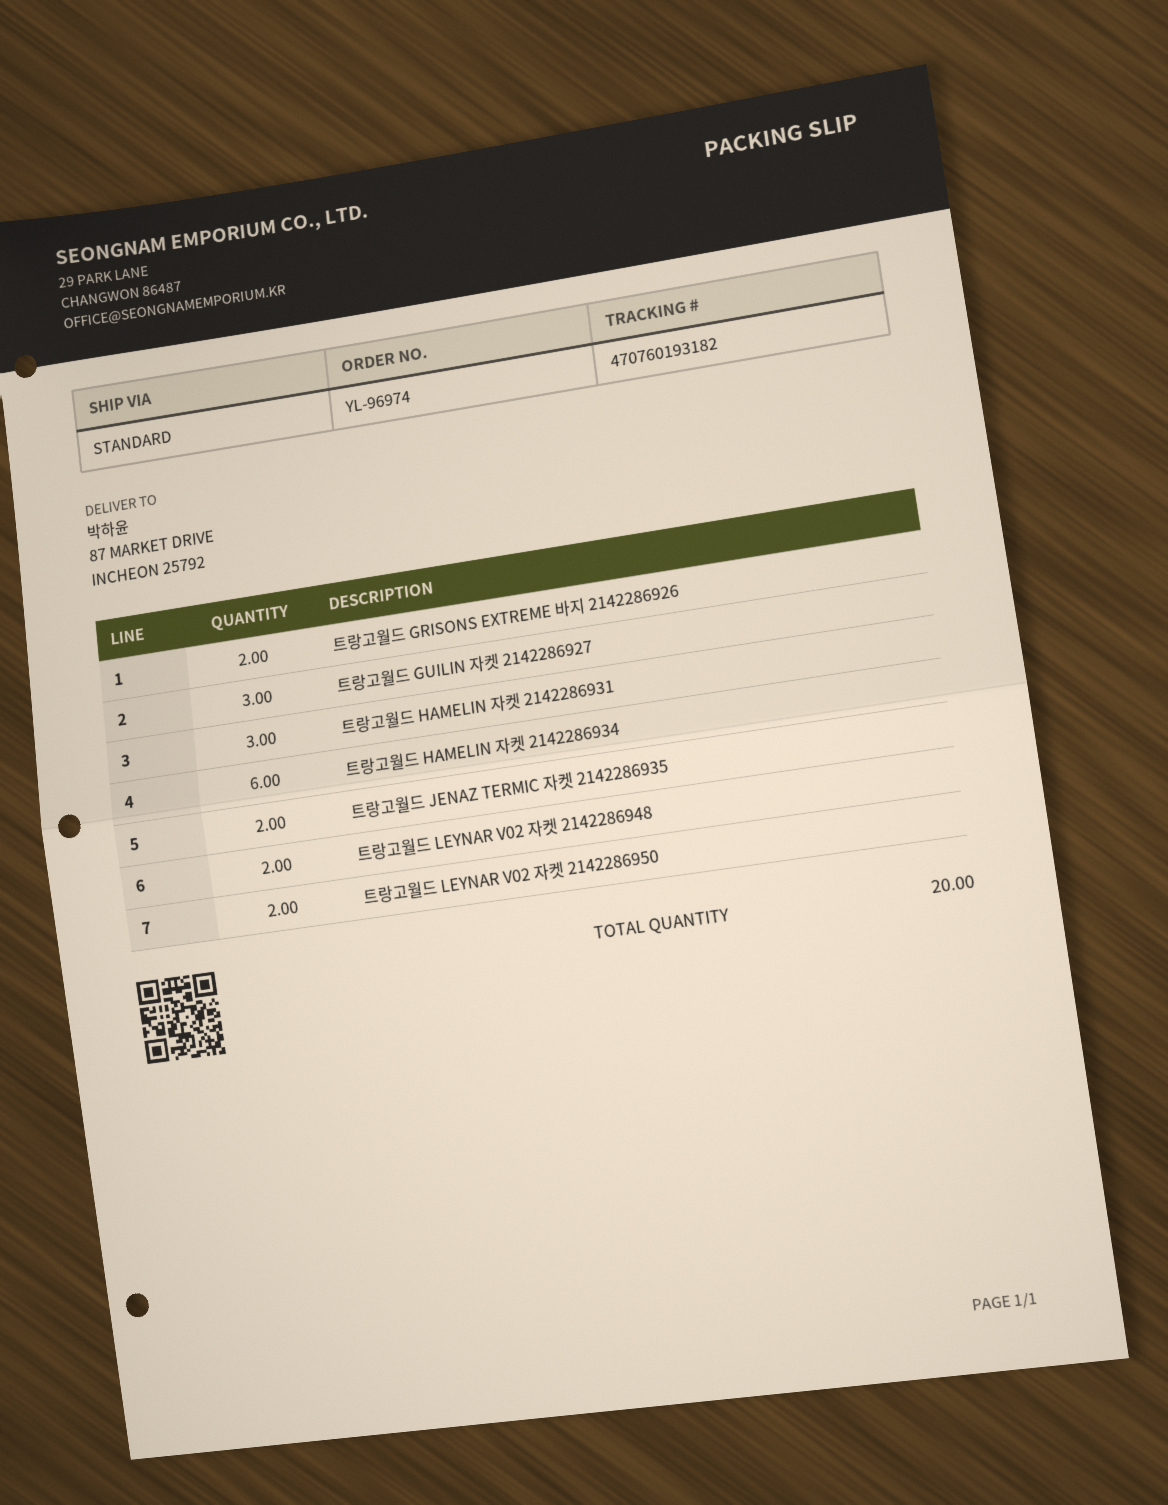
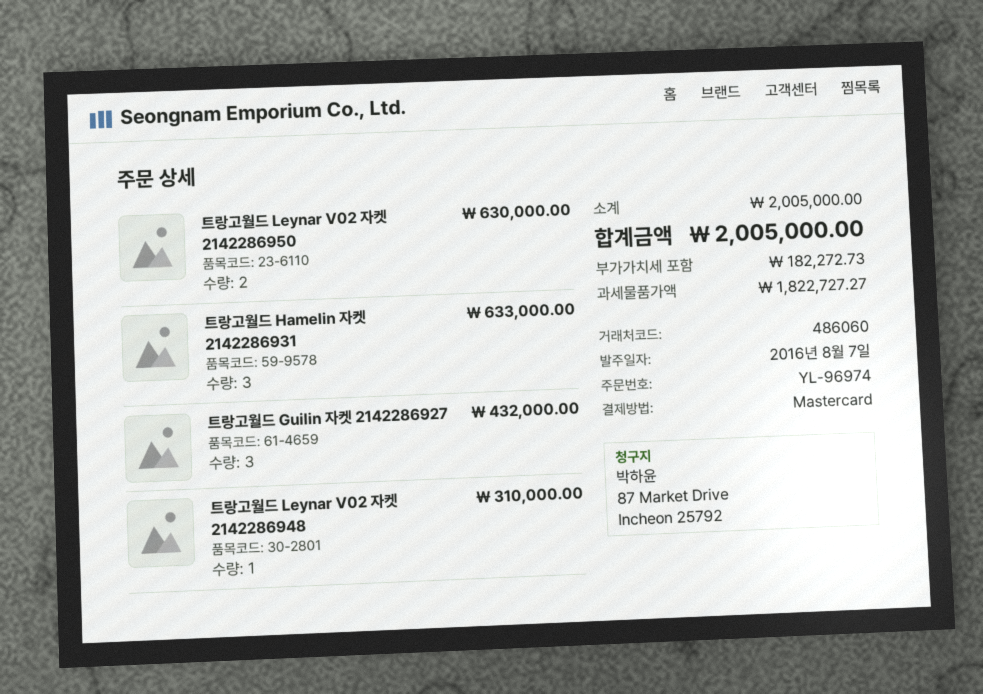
트랑고월드 GRISONS EXTREME 바지 2142286926: 2 -> none
트랑고월드 HAMELIN 자켓 2142286934: 6 -> none
트랑고월드 JENAZ TERMIC 자켓 2142286935: 2 -> none
트랑고월드 LEYNAR V02 자켓 2142286948: 2 -> 1

